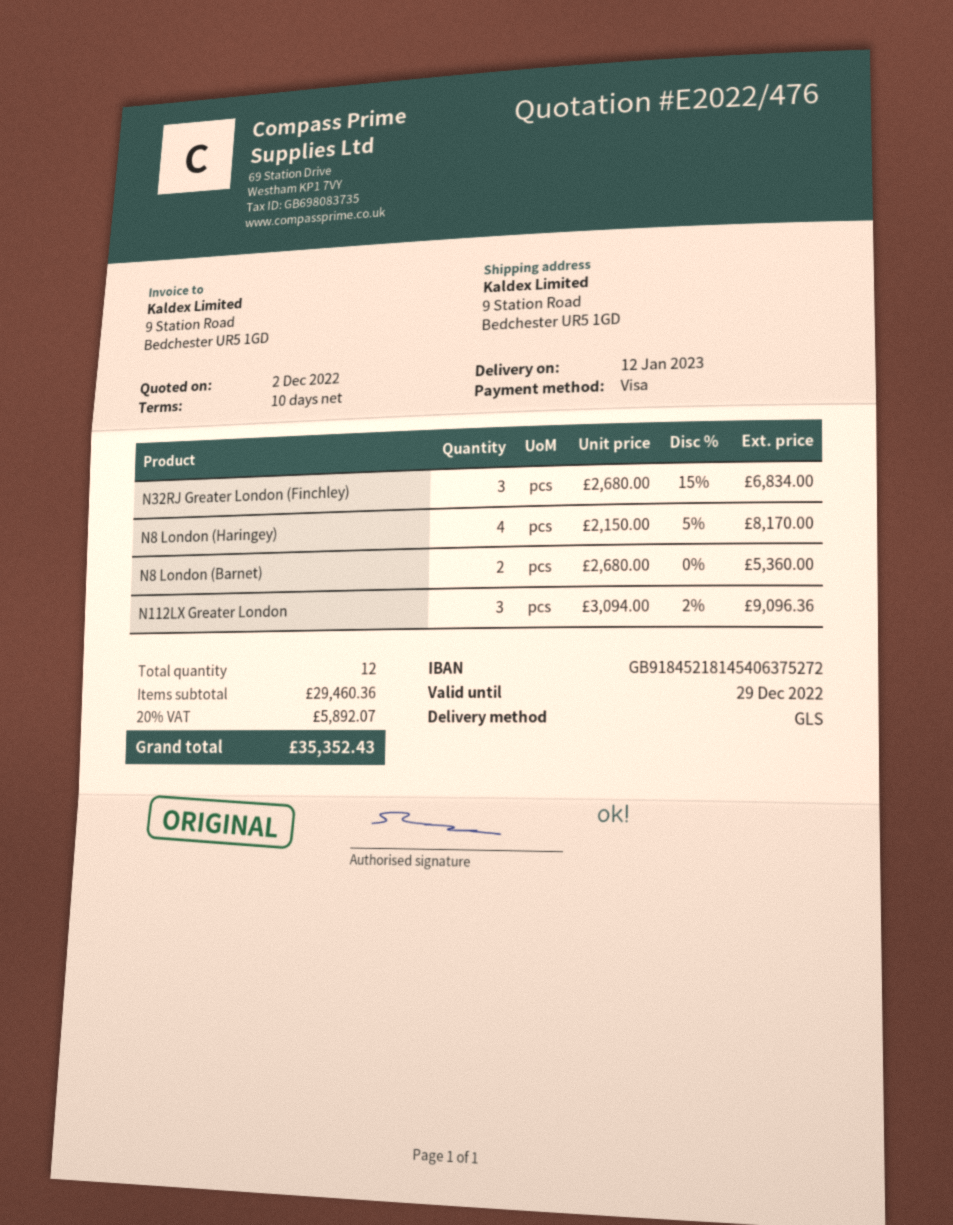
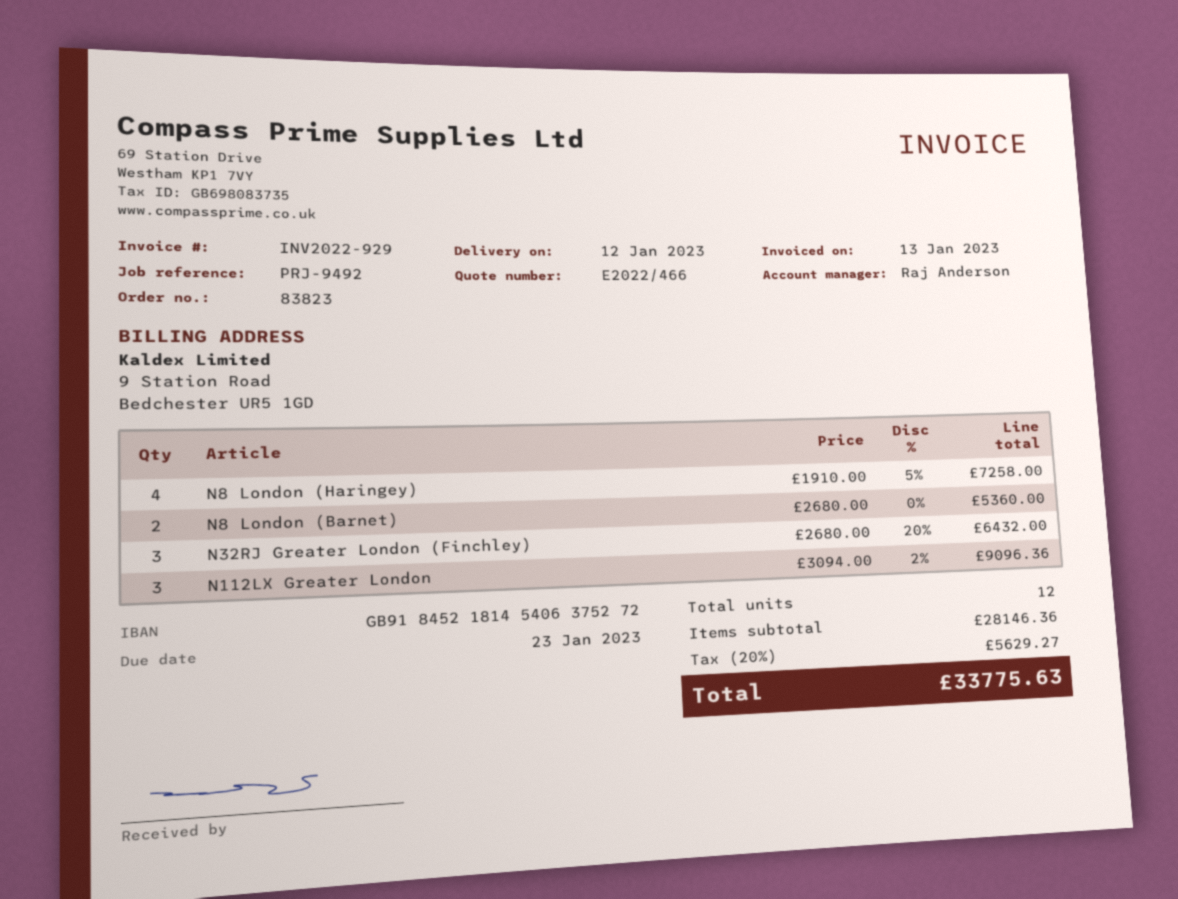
quote number: E2022/476 -> E2022/466
N32RJ Greater London (Finchley): 3 x 2680.00 - 15% = 6834.00 -> 3 x 2680.00 - 20% = 6432.00
N8 London (Haringey): 4 x 2150.00 - 5% = 8170.00 -> 4 x 1910.00 - 5% = 7258.00
subtotal: 29460.36 -> 28146.36
tax: 20% = 5892.07 -> 20% = 5629.27
total: 35352.43 -> 33775.63

